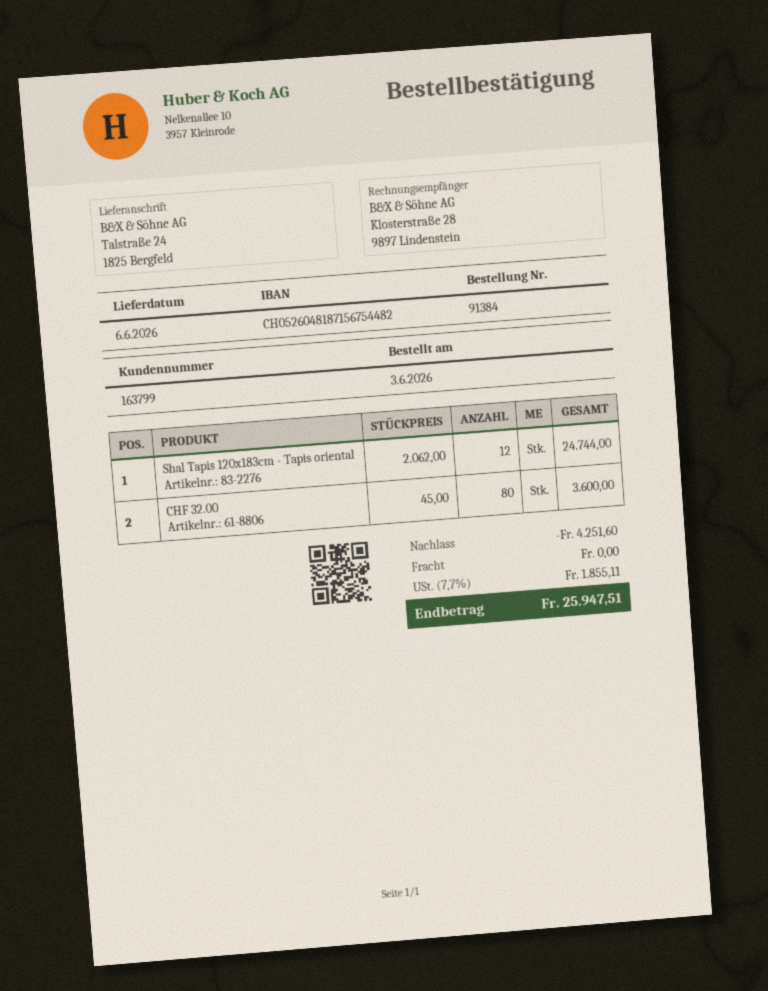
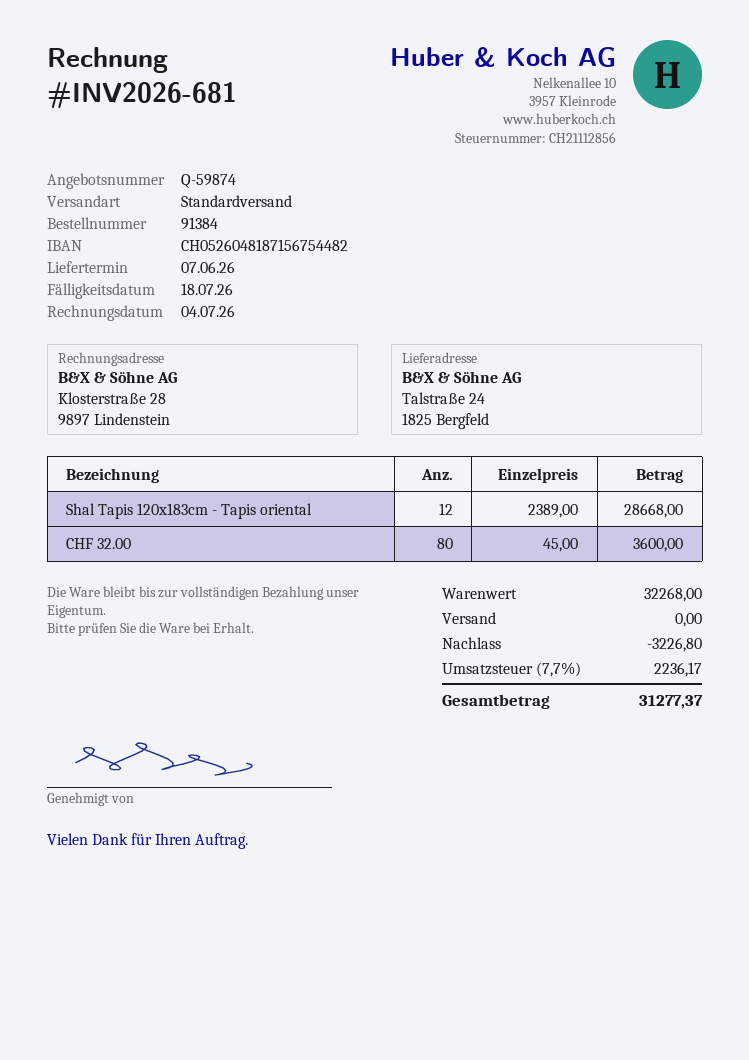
delivery date: 2026-06-06 -> 2026-06-07
Shal Tapis 120x183cm - Tapis oriental: 12 x 2062.00 = 24744.00 -> 12 x 2389.00 = 28668.00
discount: 4251.60 -> 3226.80
tax: 7.7% = 1855.11 -> 7.7% = 2236.17
total: 25947.51 -> 31277.37

